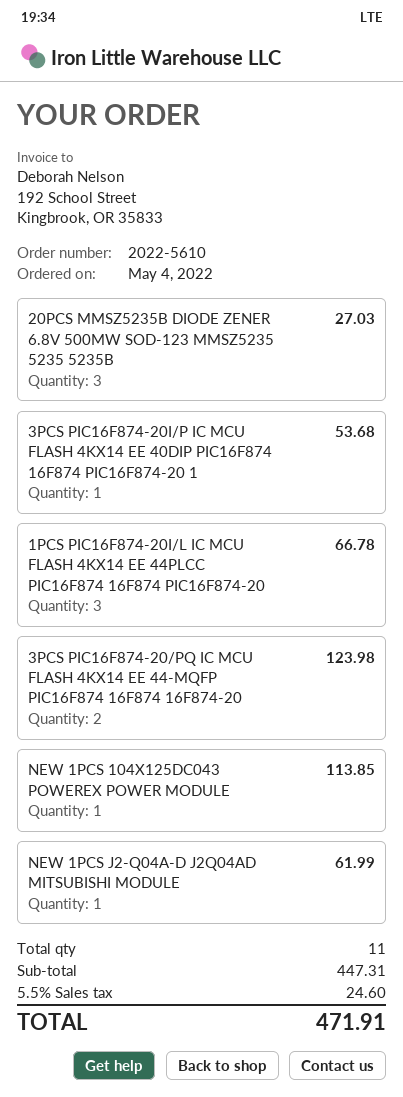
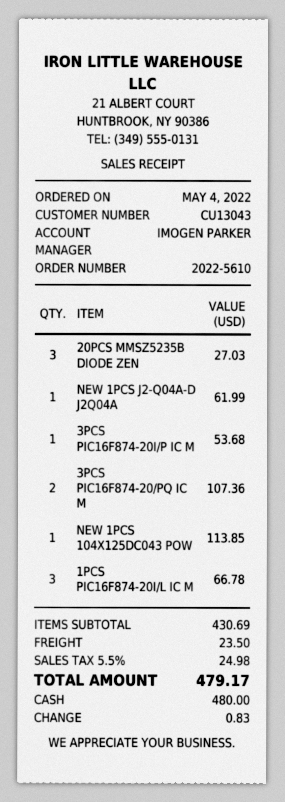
3PCS PIC16F874-20/PQ IC MCU FLASH 4KX14 EE 44-MQFP PIC16F874 16F874 16F874-20: 2 for 123.98 -> 2 for 107.36
subtotal: 447.31 -> 430.69
shipping: none -> 23.50
tax: 5.5% = 24.60 -> 5.5% = 24.98
total: 471.91 -> 479.17

